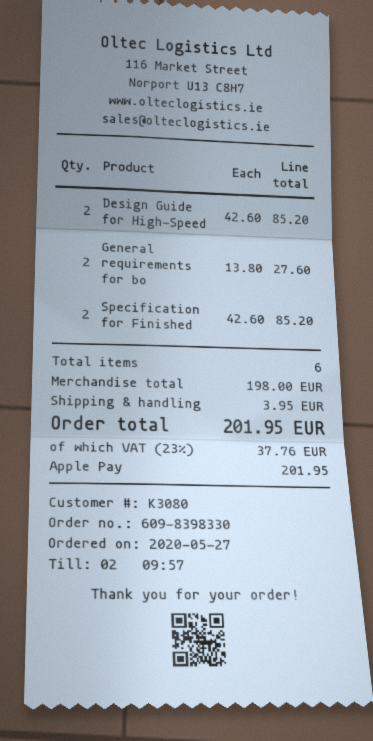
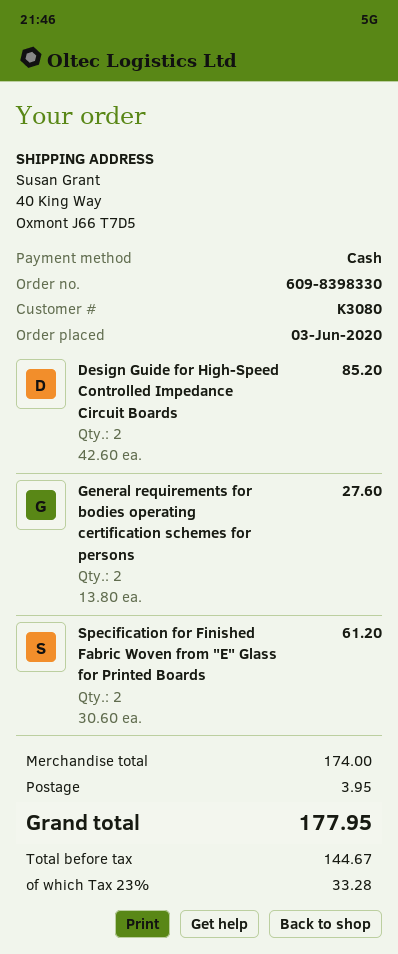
order date: 2020-05-27 -> 2020-06-03
payment method: Apple Pay -> cash
Specification for Finished: 2 x 42.60 = 85.20 -> 2 x 30.60 = 61.20
subtotal: 198.00 -> 174.00
tax: 23% = 37.76 -> 23% = 33.28
total: 201.95 -> 177.95

